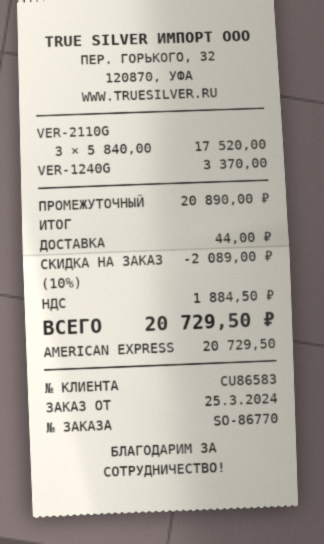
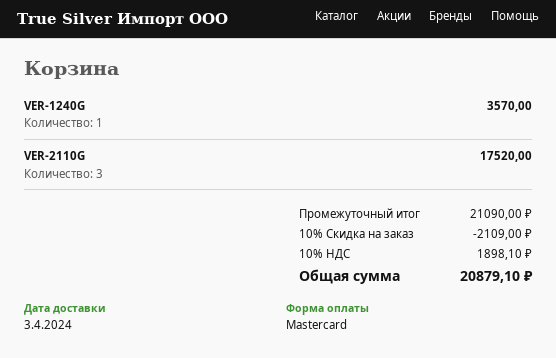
payment method: American Express -> Mastercard
VER-1240G: 1 for 3370.00 -> 1 for 3570.00
subtotal: 20890.00 -> 21090.00
discount: 10% = 2089.00 -> 10% = 2109.00
shipping: 44.00 -> none
tax: 1884.50 -> 1898.10
total: 20729.50 -> 20879.10

